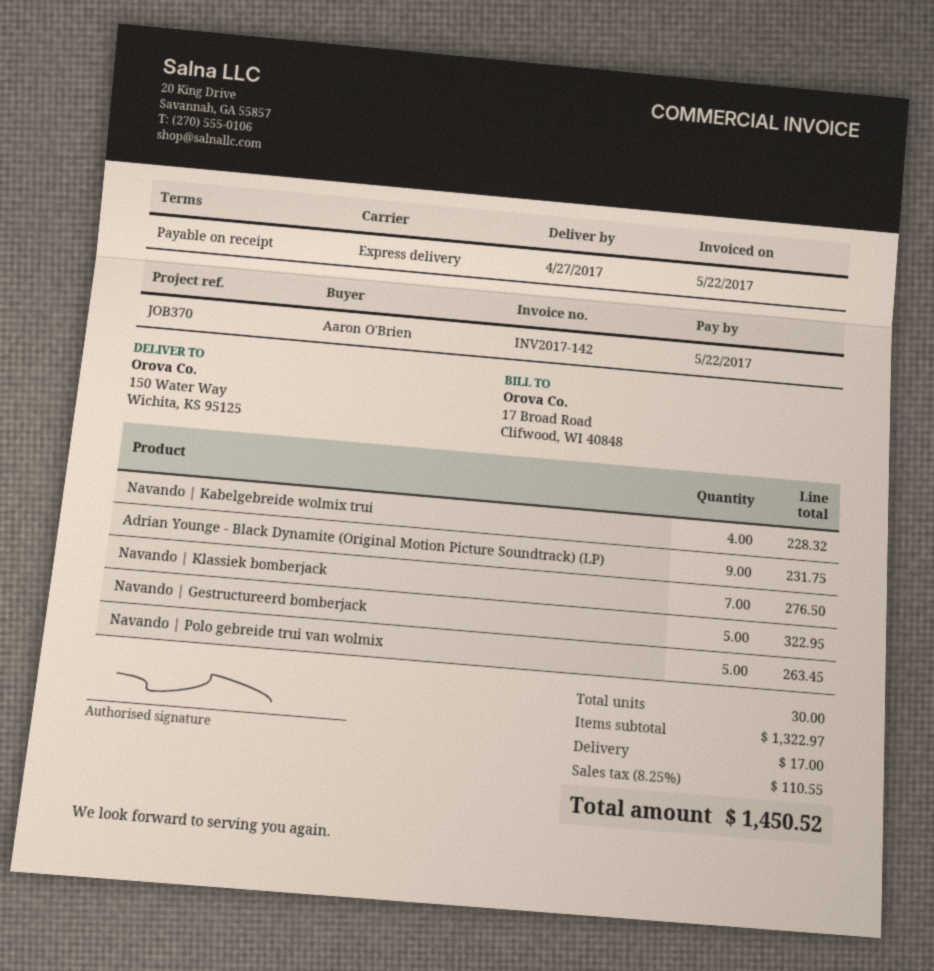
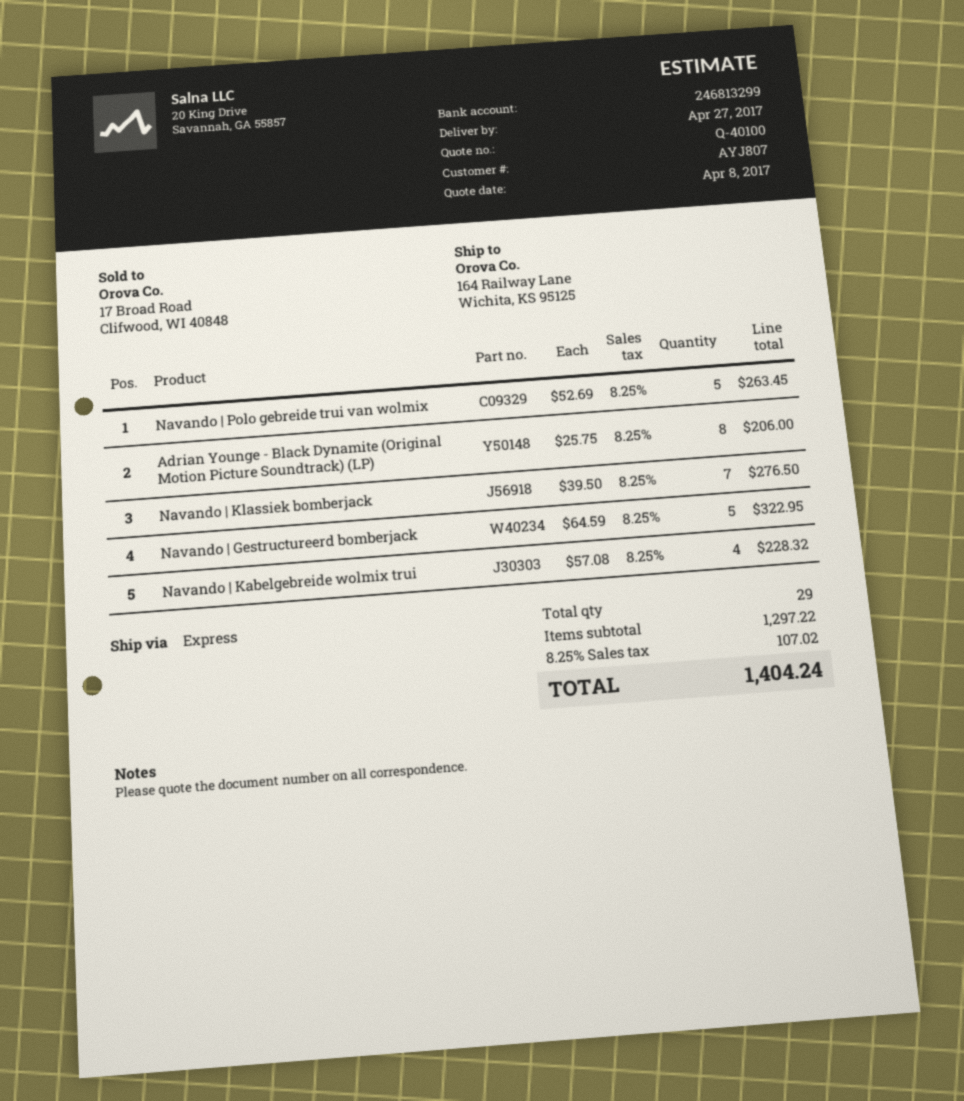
ship to: 150 Water Way, Wichita, KS 95125 -> 164 Railway Lane, Wichita, KS 95125
Adrian Younge - Black Dynamite (Original Motion Picture Soundtrack) (LP): 9 for 231.75 -> 8 for 206.00
total quantity: 30 -> 29
subtotal: 1322.97 -> 1297.22
shipping: 17.00 -> none
tax: 8.25% = 110.55 -> 8.25% = 107.02
total: 1450.52 -> 1404.24

